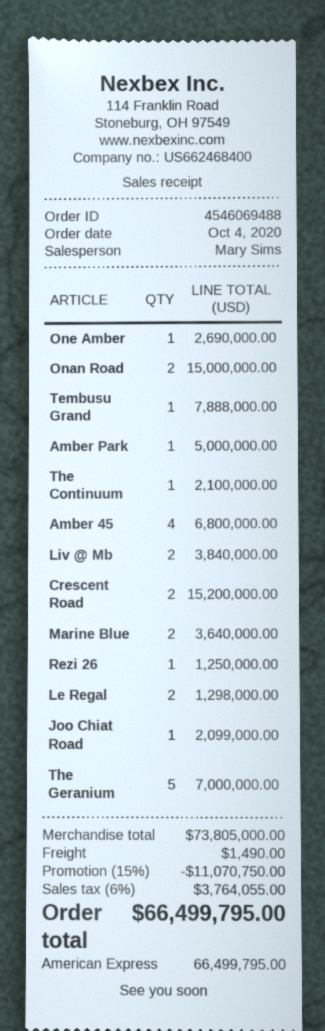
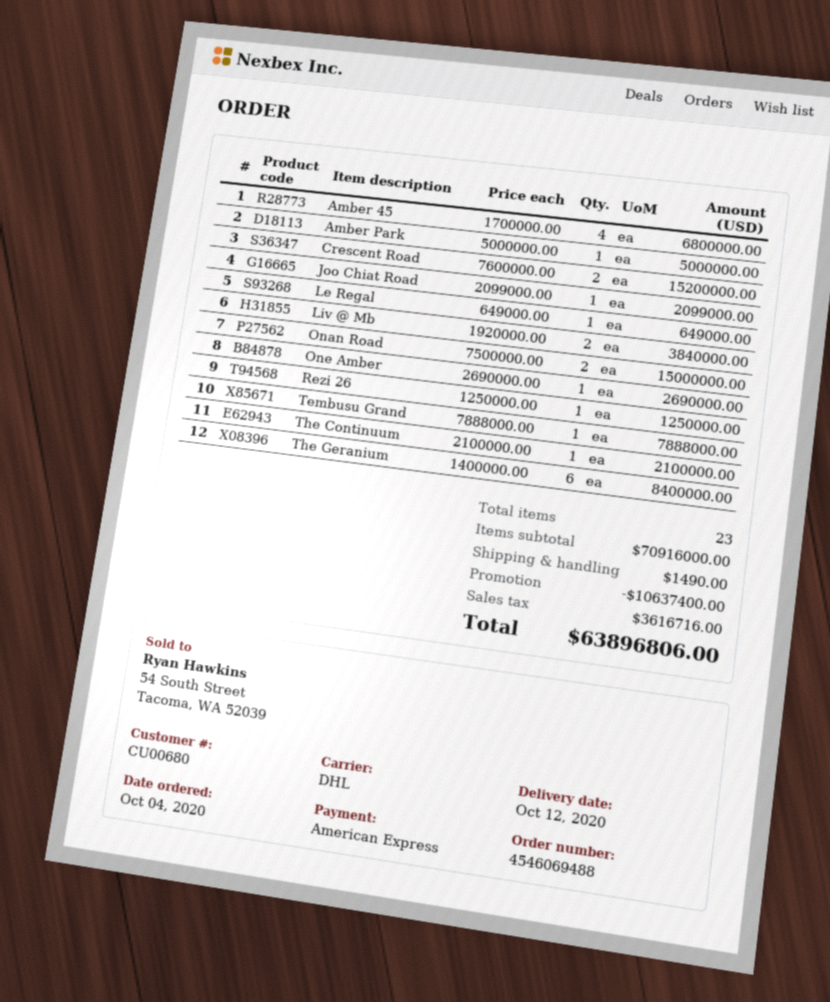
Marine Blue: 2 for 3640000.00 -> none
Le Regal: 2 for 1298000.00 -> 1 for 649000.00
The Geranium: 5 for 7000000.00 -> 6 for 8400000.00
subtotal: 73805000.00 -> 70916000.00
discount: 11070750.00 -> 10637400.00
tax: 3764055.00 -> 3616716.00
total: 66499795.00 -> 63896806.00

